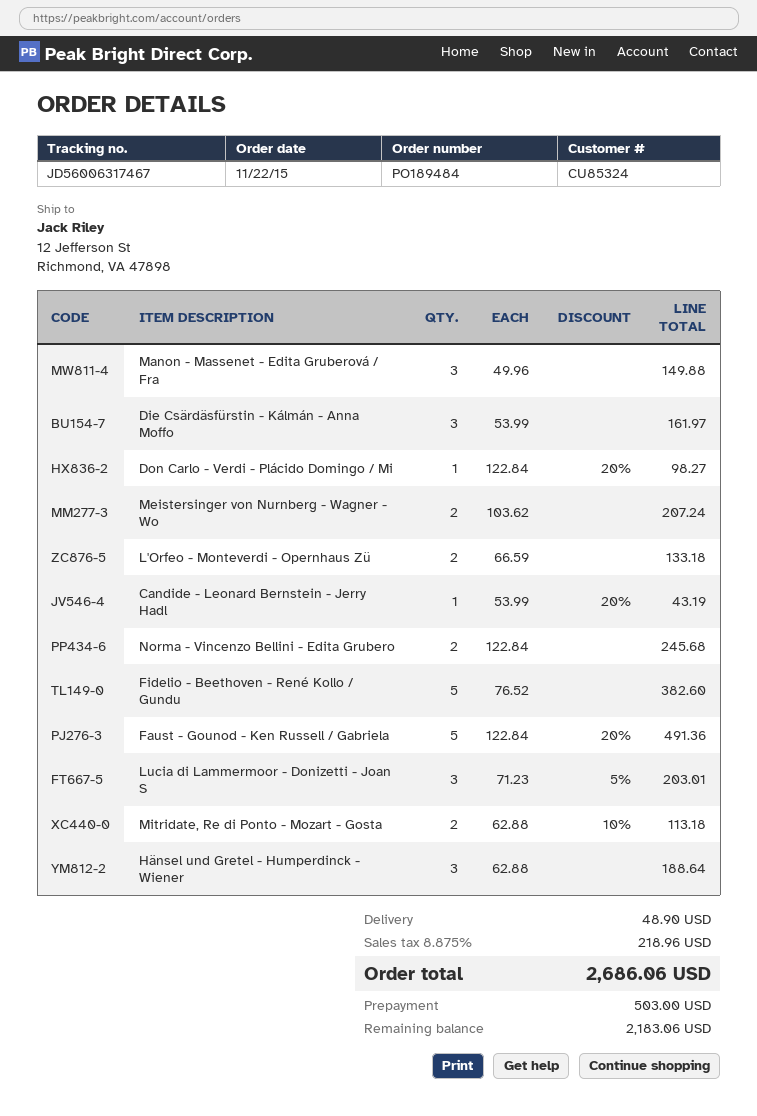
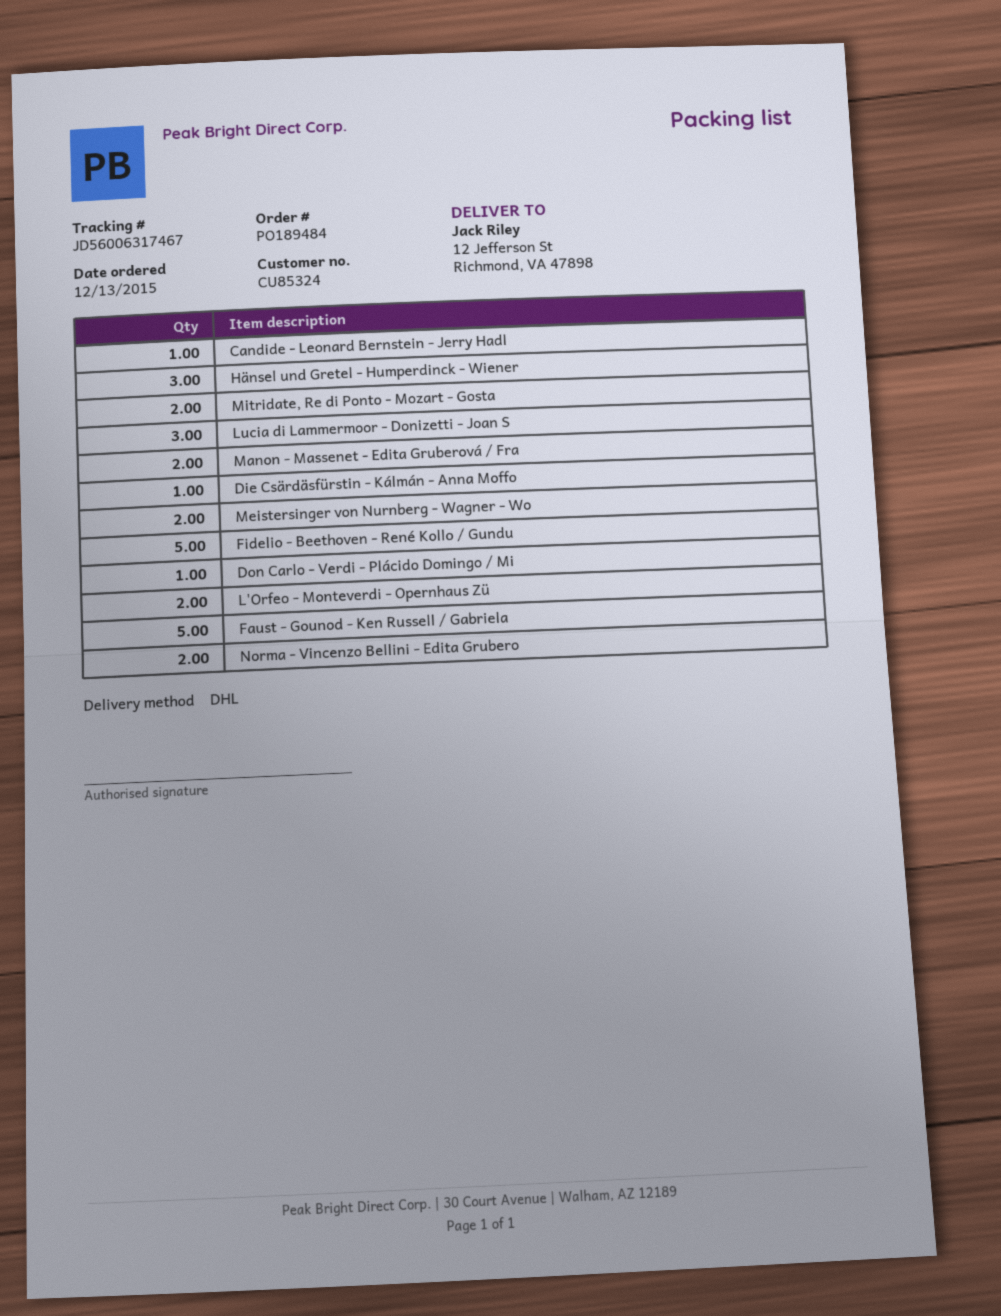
order date: 2015-11-22 -> 2015-12-13
Manon - Massenet - Edita Gruberová / Fra: 3 -> 2
Die Csärdäsfürstin - Kálmán - Anna Moffo: 3 -> 1

